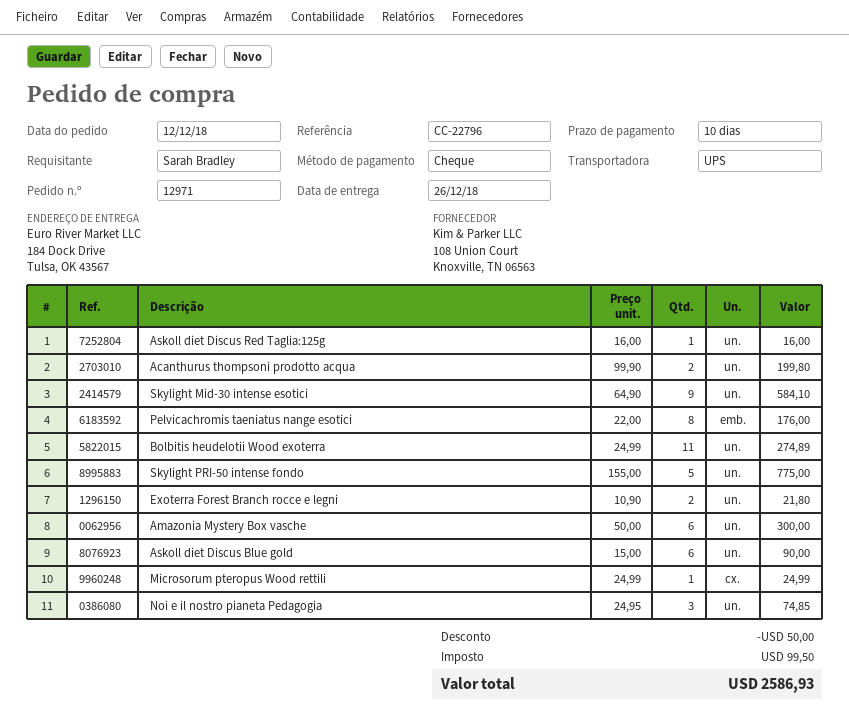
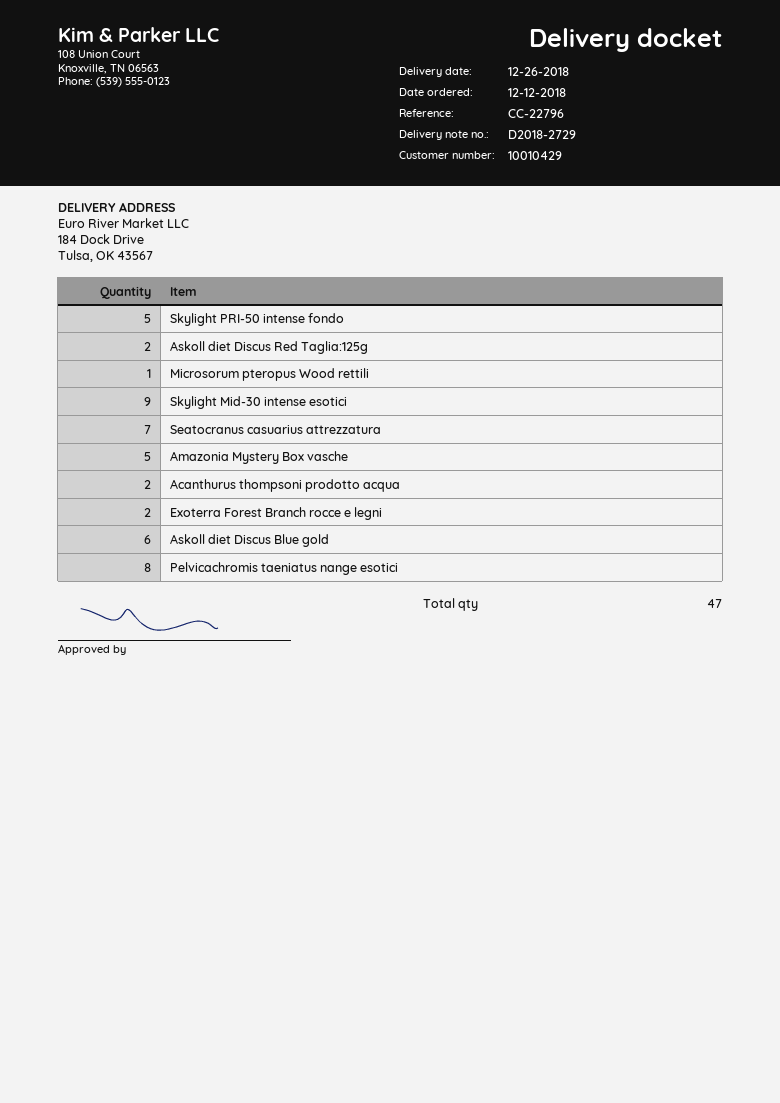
Askoll diet Discus Red Taglia:125g: 1 -> 2
Bolbitis heudelotii Wood exoterra: 11 -> none
Amazonia Mystery Box vasche: 6 -> 5
Noi e il nostro pianeta Pedagogia: 3 -> none
Seatocranus casuarius attrezzatura: none -> 7

